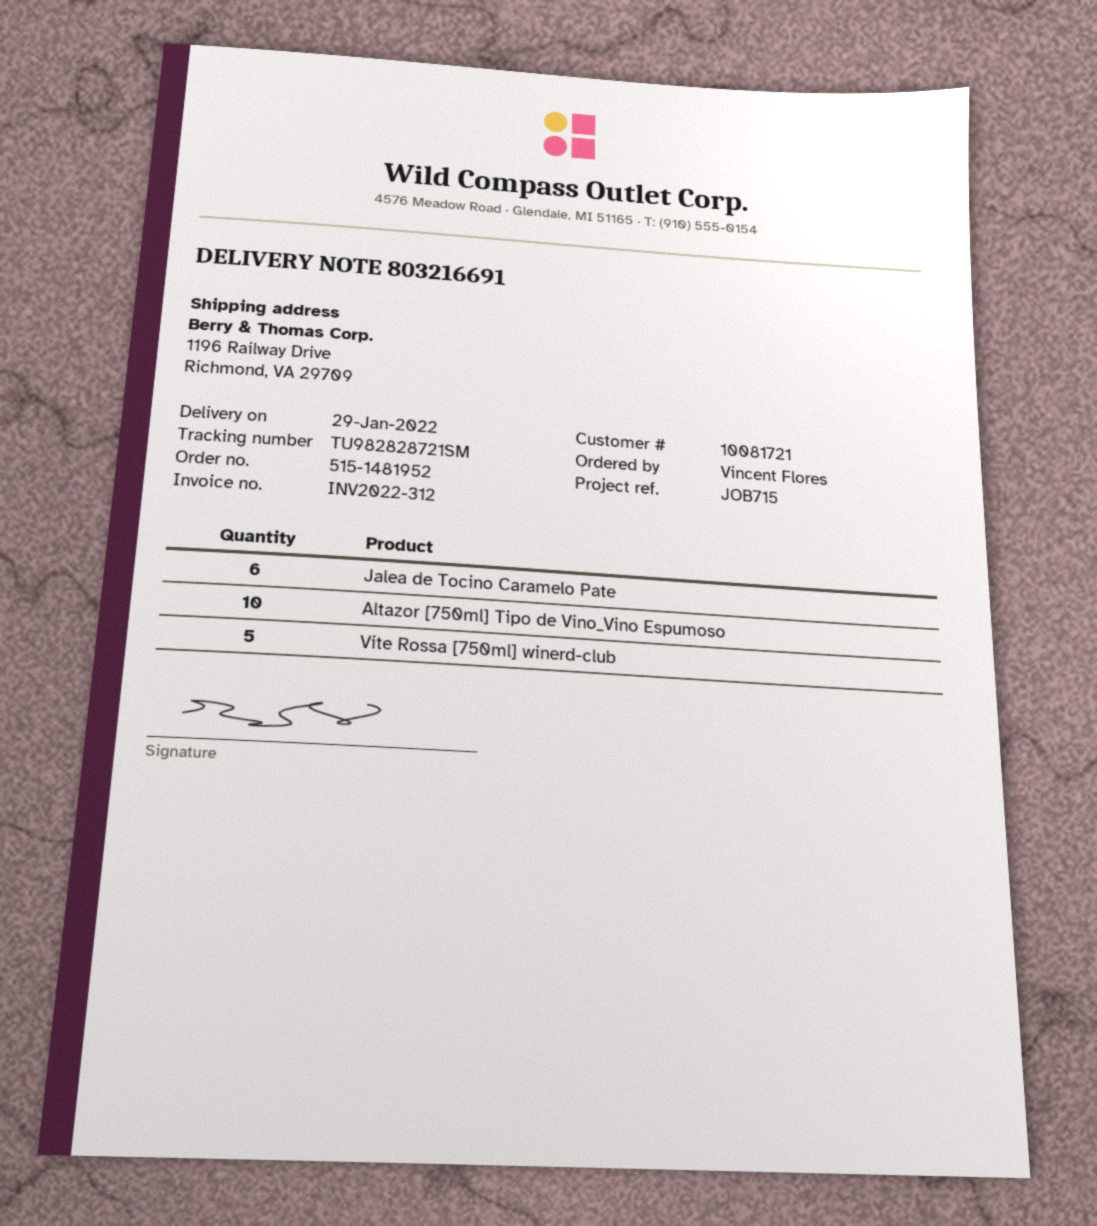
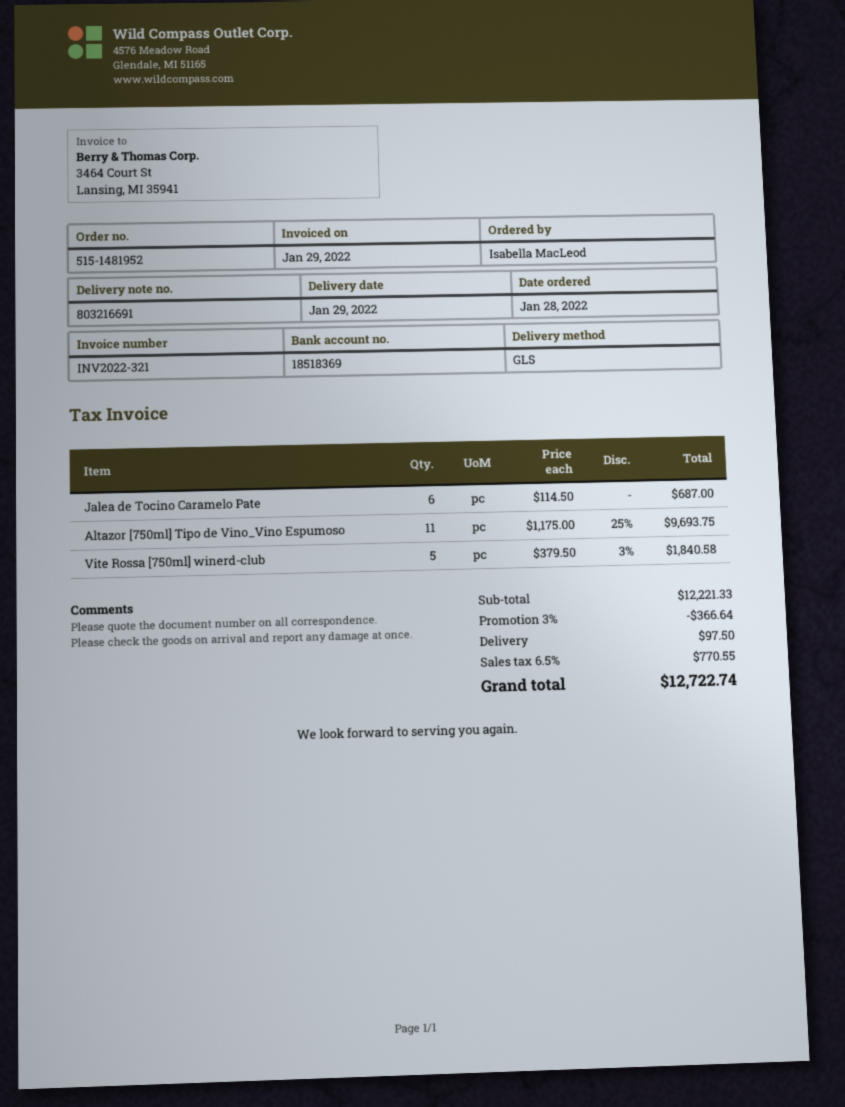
invoice number: INV2022-312 -> INV2022-321
ordered by: Vincent Flores -> Isabella MacLeod
Altazor [750ml] Tipo de Vino_Vino Espumoso: 10 -> 11

